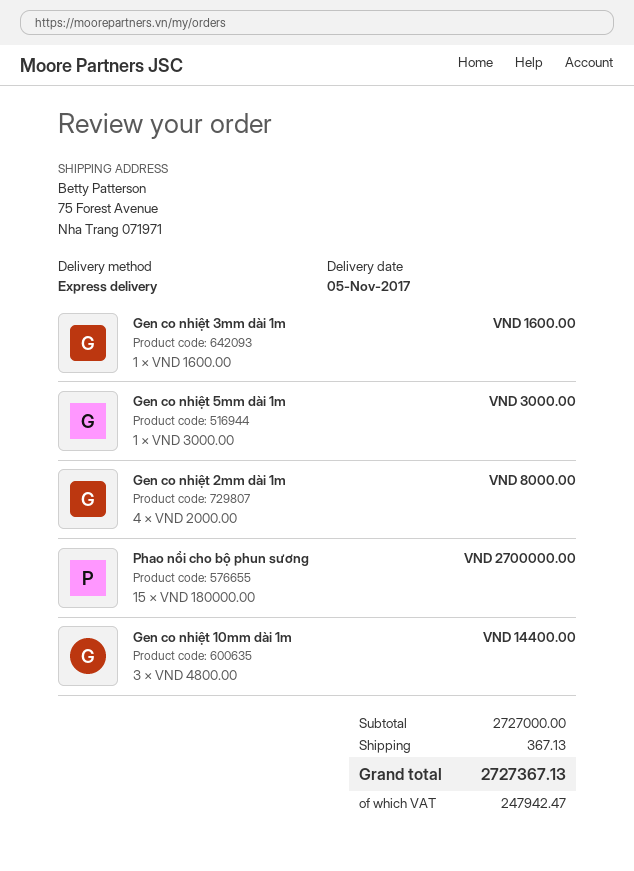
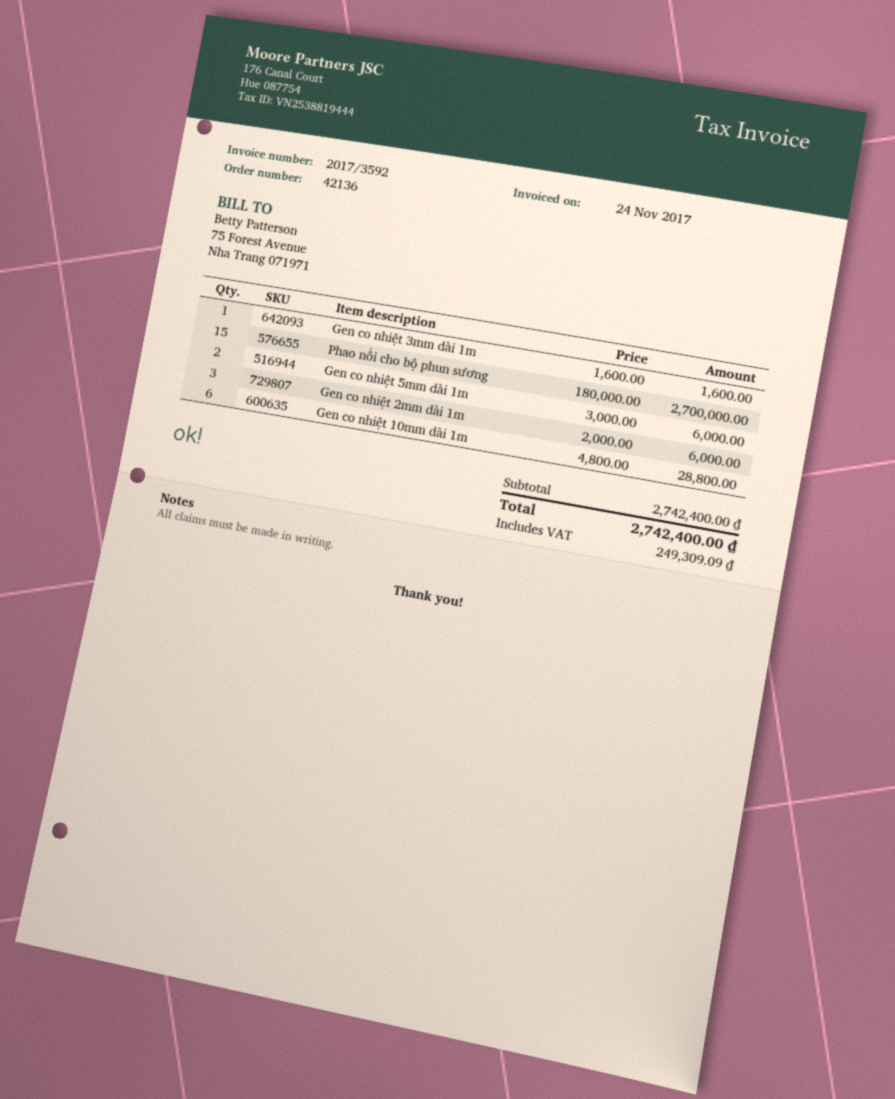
Gen co nhiệt 5mm dài 1m: 1 x 3000.00 = 3000.00 -> 2 x 3000.00 = 6000.00
Gen co nhiệt 2mm dài 1m: 4 x 2000.00 = 8000.00 -> 3 x 2000.00 = 6000.00
Gen co nhiệt 10mm dài 1m: 3 x 4800.00 = 14400.00 -> 6 x 4800.00 = 28800.00
subtotal: 2727000.00 -> 2742400.00
shipping: 367.13 -> none
tax: 247942.47 -> 249309.09
total: 2727367.13 -> 2742400.00

